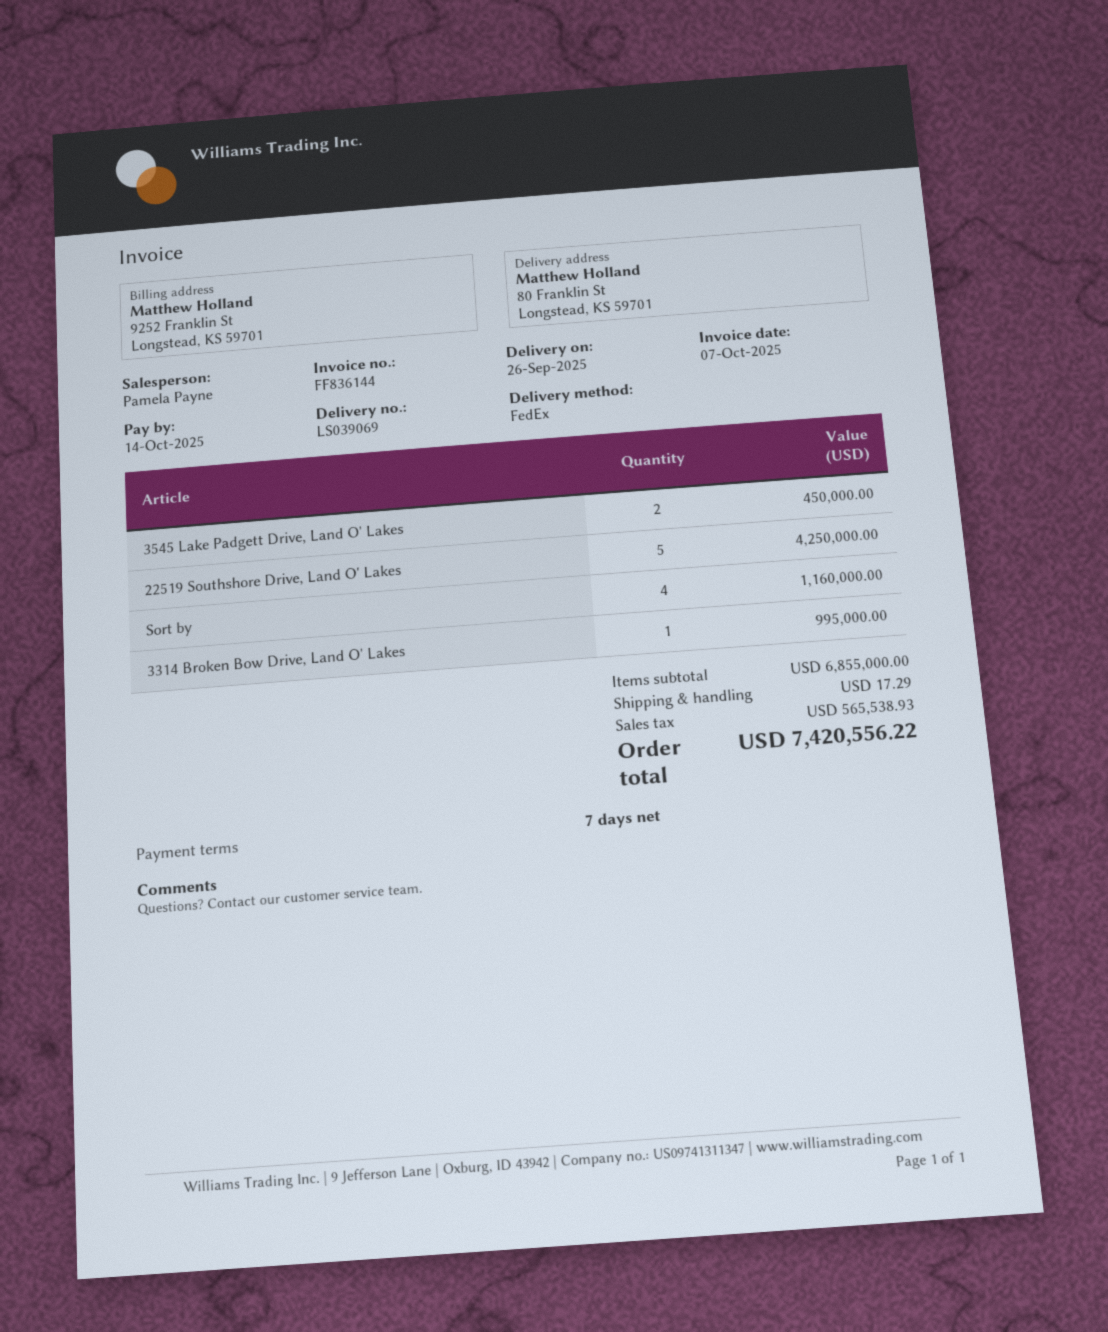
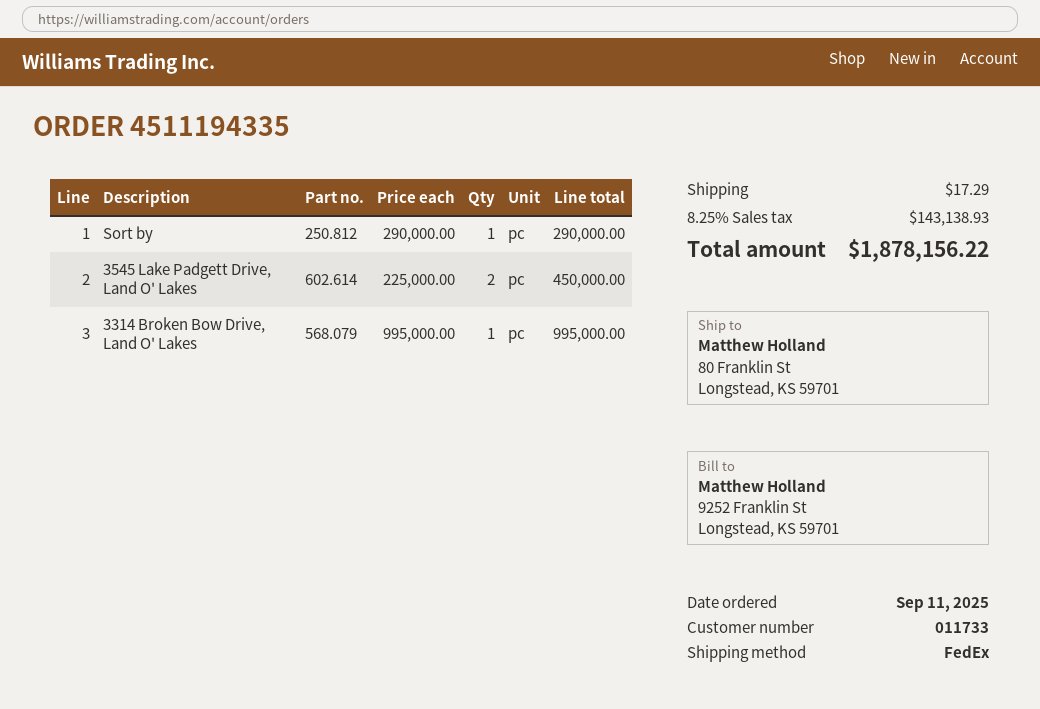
22519 Southshore Drive, Land O' Lakes: 5 for 4250000.00 -> none
Sort by: 4 for 1160000.00 -> 1 for 290000.00
tax: 565538.93 -> 143138.93
total: 7420556.22 -> 1878156.22

